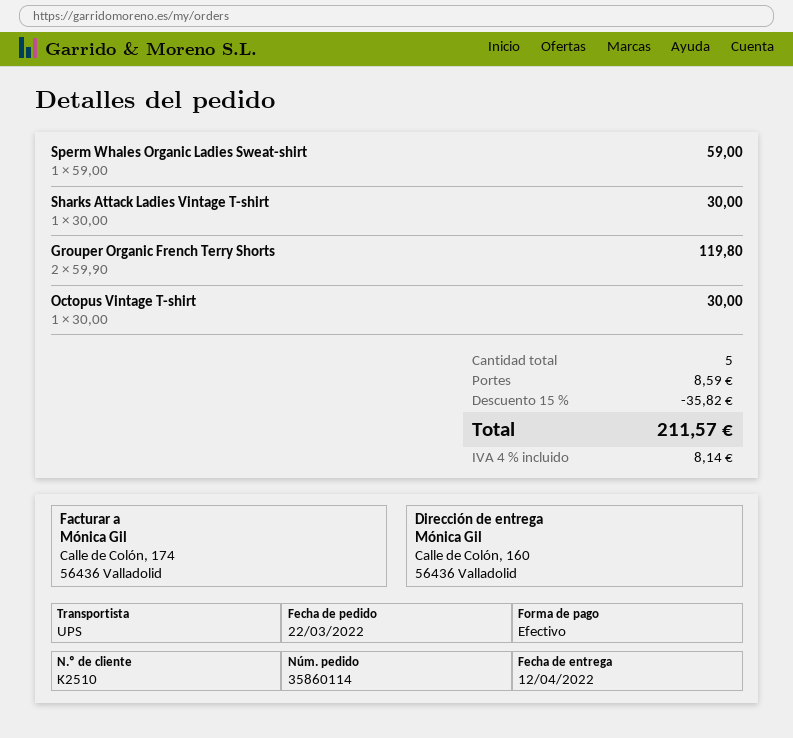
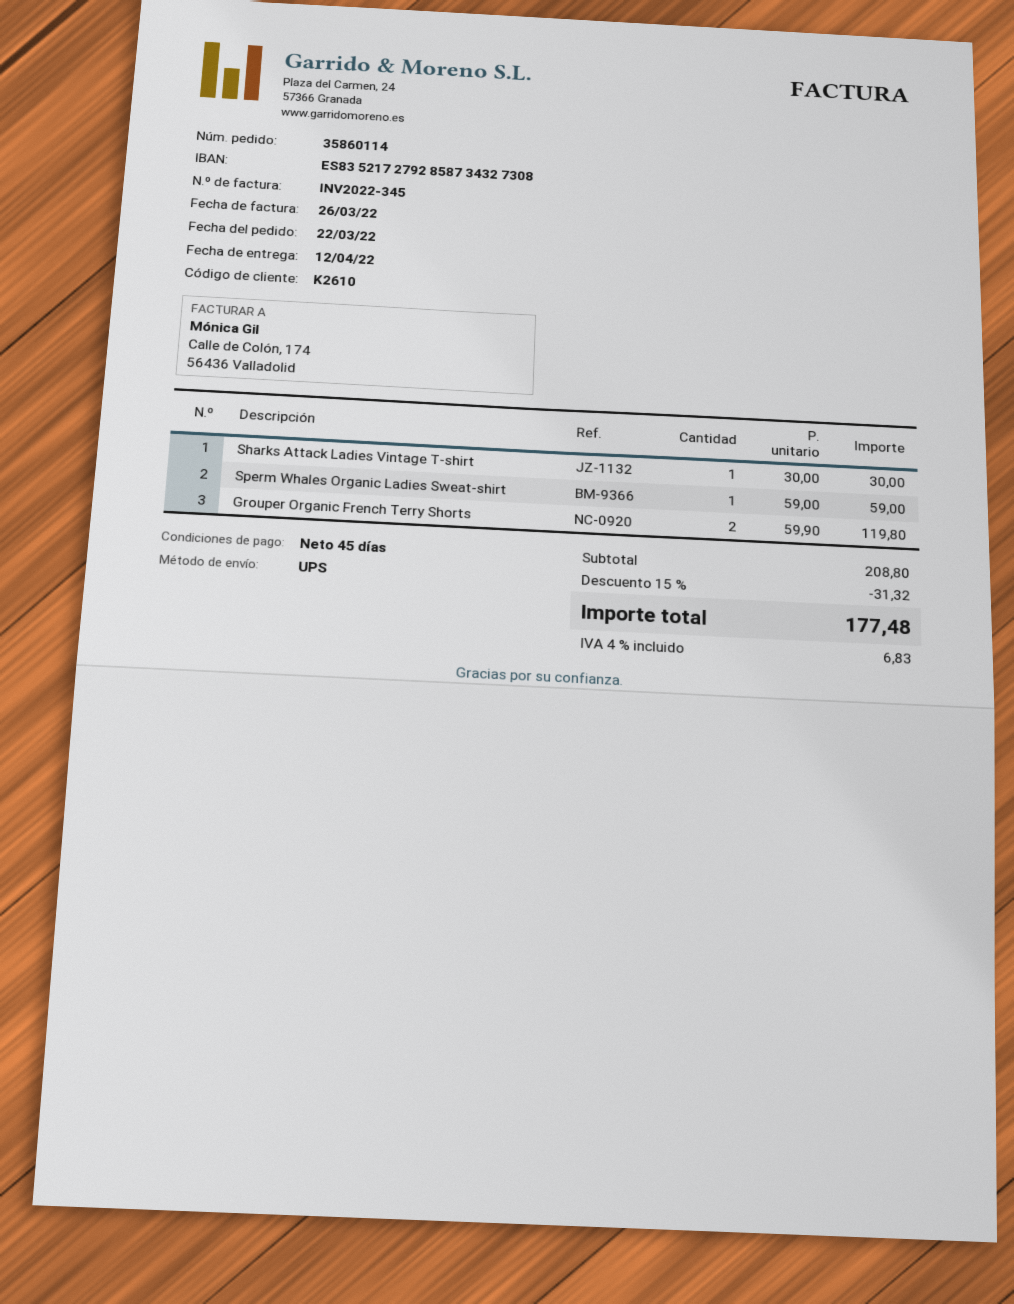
customer number: K2510 -> K2610
Octopus Vintage T-shirt: 1 x 30.00 = 30.00 -> none
discount: 15% = 35.82 -> 15% = 31.32
shipping: 8.59 -> none
tax: 4% = 8.14 -> 4% = 6.83
total: 211.57 -> 177.48

